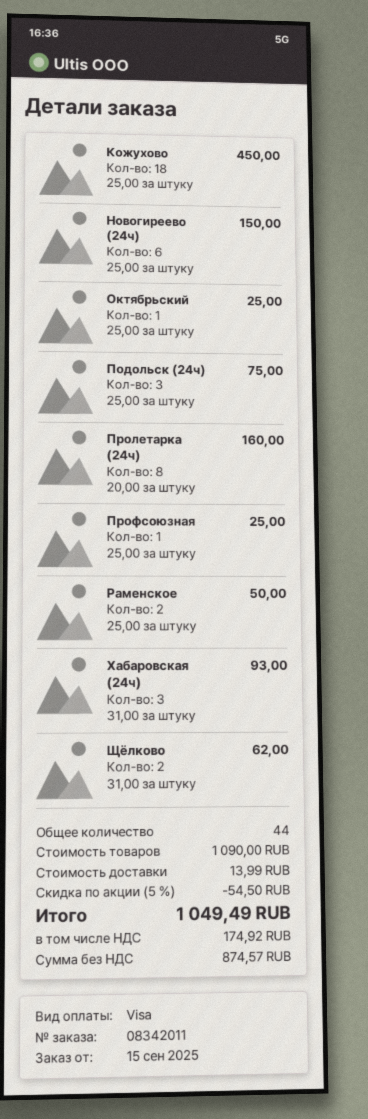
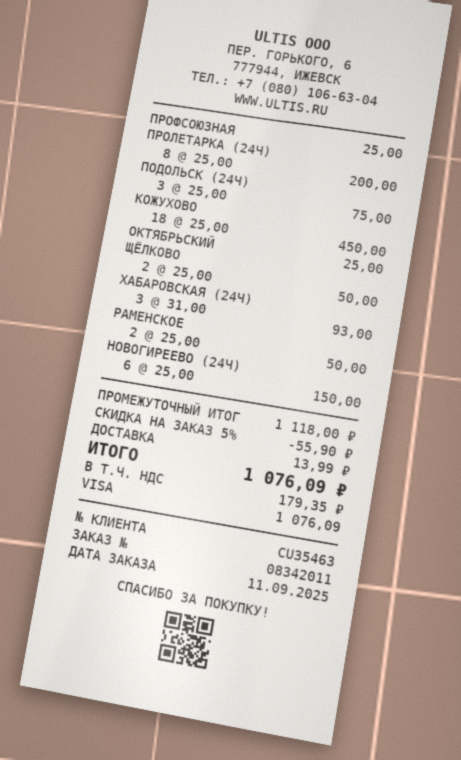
order date: 2025-09-15 -> 2025-09-11
Пролетарка (24ч): 8 x 20.00 = 160.00 -> 8 x 25.00 = 200.00
Щёлково: 2 x 31.00 = 62.00 -> 2 x 25.00 = 50.00
subtotal: 1090.00 -> 1118.00
discount: 5% = 54.50 -> 5% = 55.90
tax: 174.92 -> 179.35
total: 1049.49 -> 1076.09

